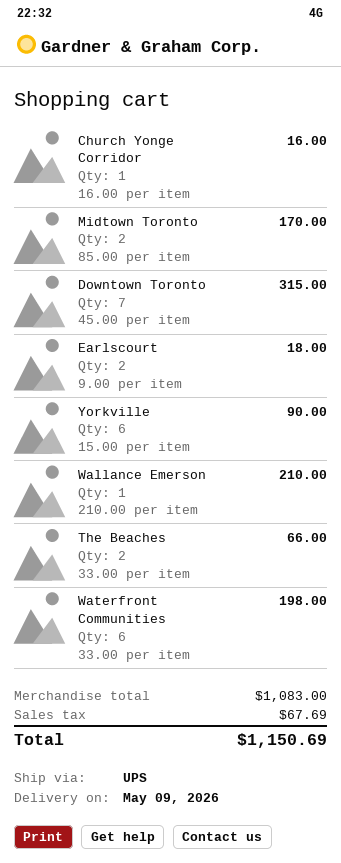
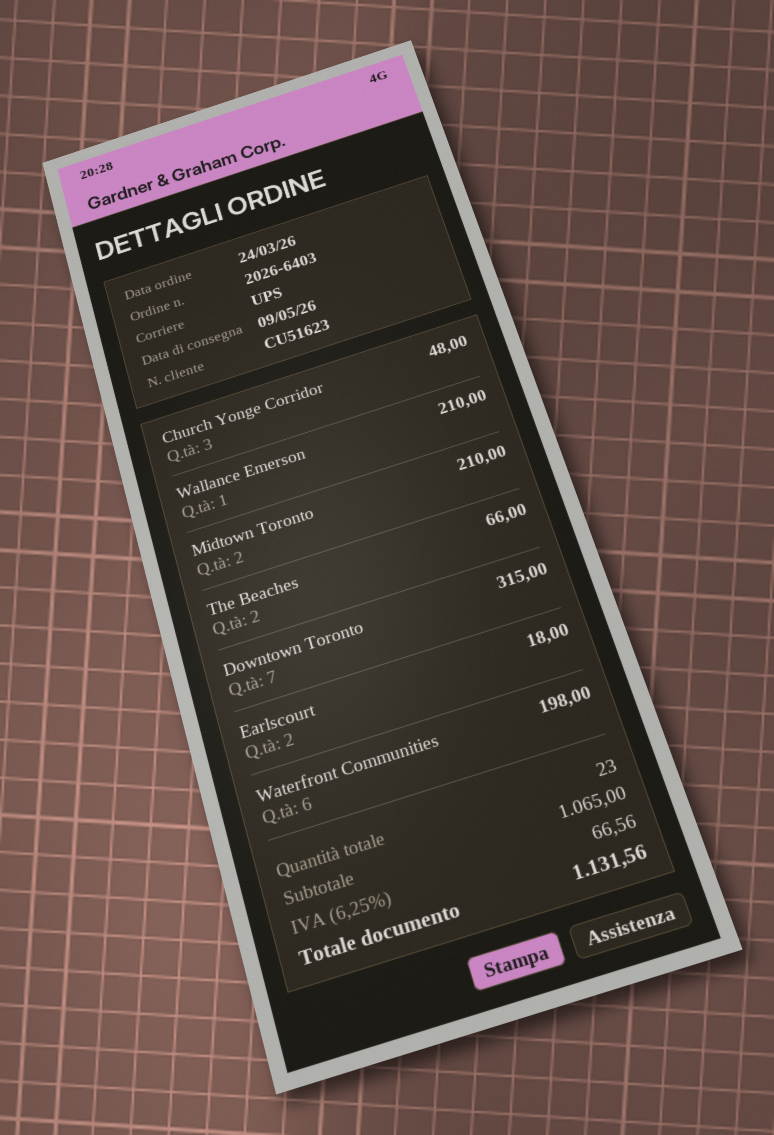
Church Yonge Corridor: 1 for 16.00 -> 3 for 48.00
Midtown Toronto: 2 for 170.00 -> 2 for 210.00
Yorkville: 6 for 90.00 -> none
subtotal: 1083.00 -> 1065.00
tax: 67.69 -> 66.56
total: 1150.69 -> 1131.56

